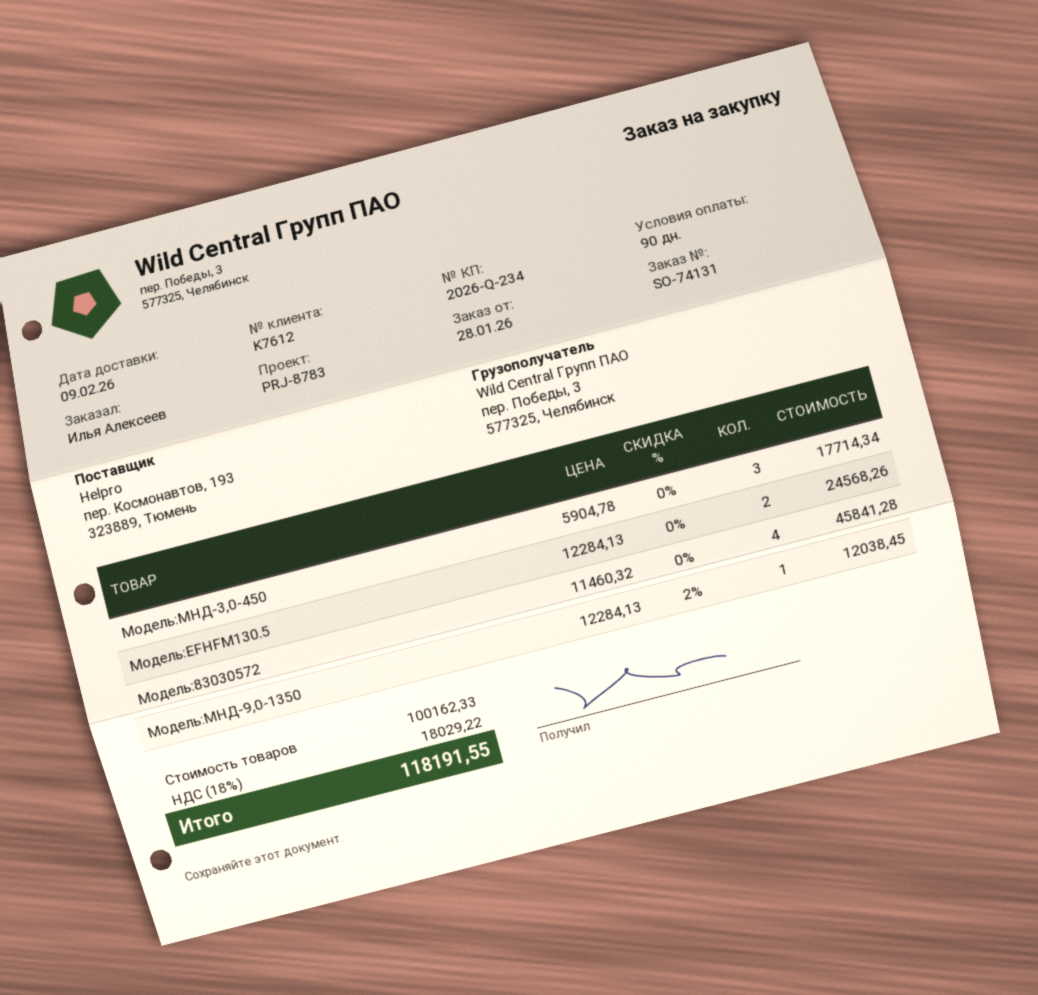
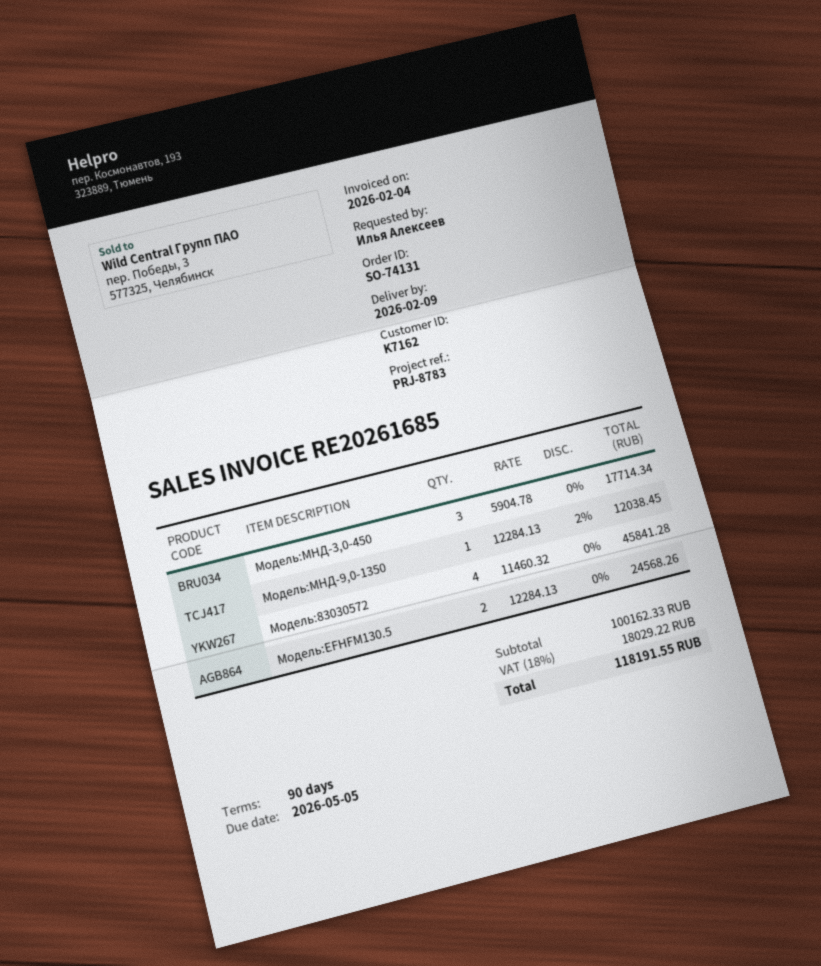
customer number: K7612 -> K7162

